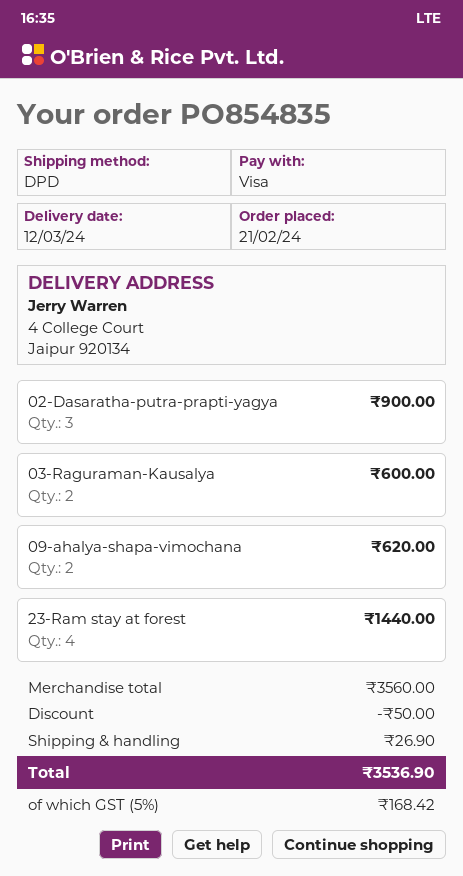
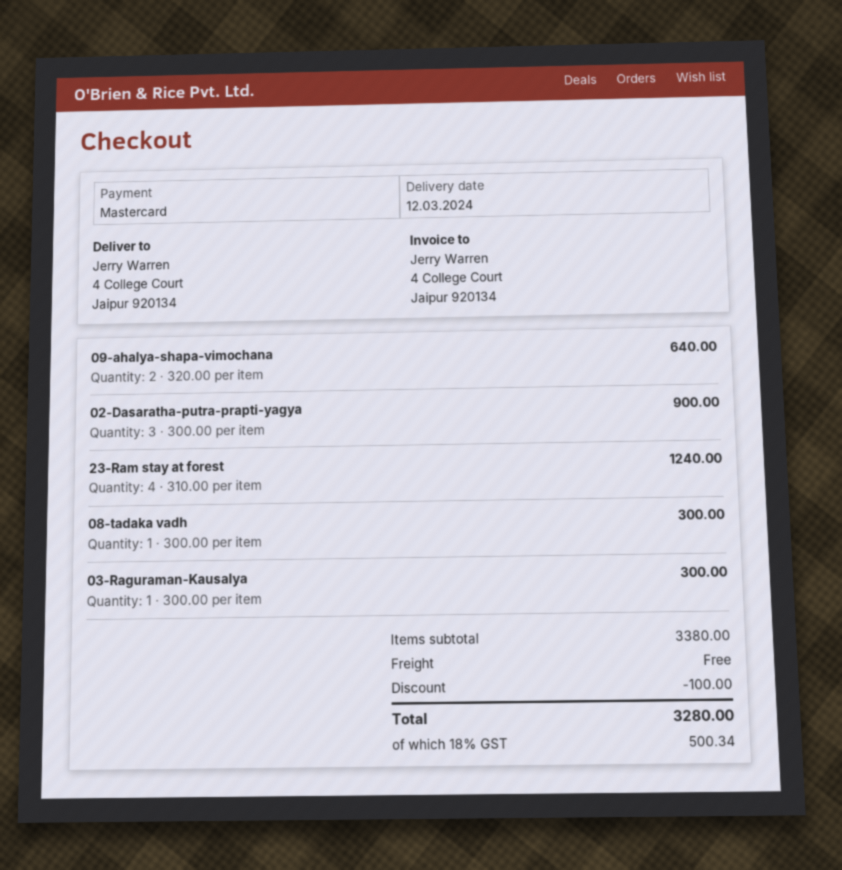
payment method: Visa -> Mastercard
03-Raguraman-Kausalya: 2 for 600.00 -> 1 for 300.00
09-ahalya-shapa-vimochana: 2 for 620.00 -> 2 for 640.00
23-Ram stay at forest: 4 for 1440.00 -> 4 for 1240.00
08-tadaka vadh: none -> 1 for 300.00
subtotal: 3560.00 -> 3380.00
discount: 50.00 -> 100.00
shipping: 26.90 -> 0.00
tax: 5% = 168.42 -> 18% = 500.34
total: 3536.90 -> 3280.00

